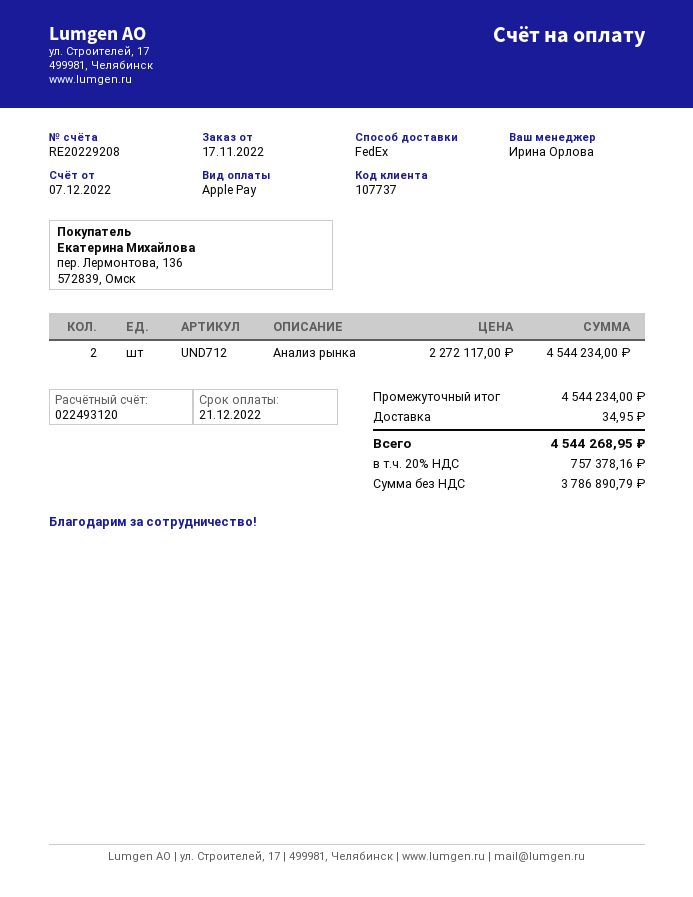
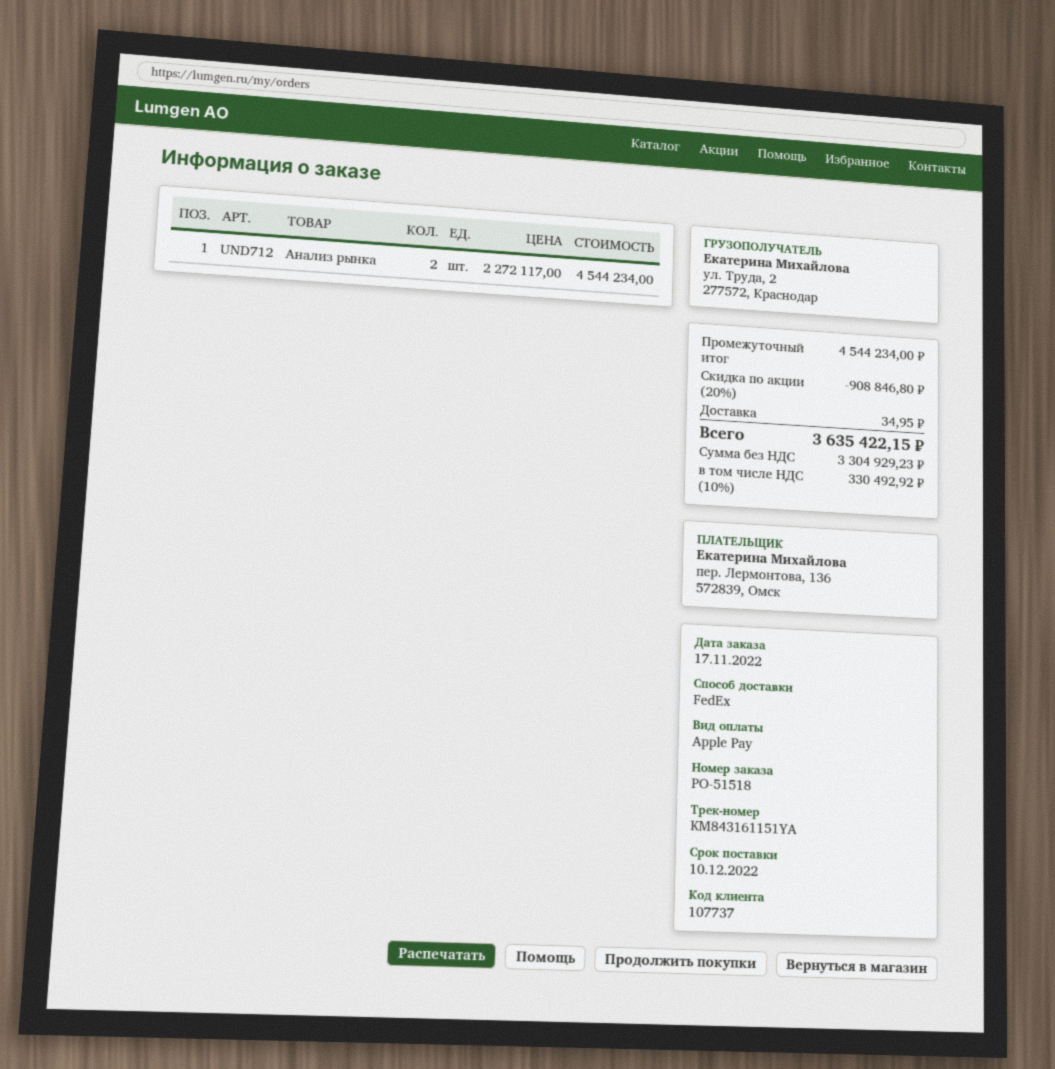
discount: none -> 20% = 908846.80
net: 3786890.79 -> 3304929.23
tax: 20% = 757378.16 -> 10% = 330492.92
total: 4544268.95 -> 3635422.15

